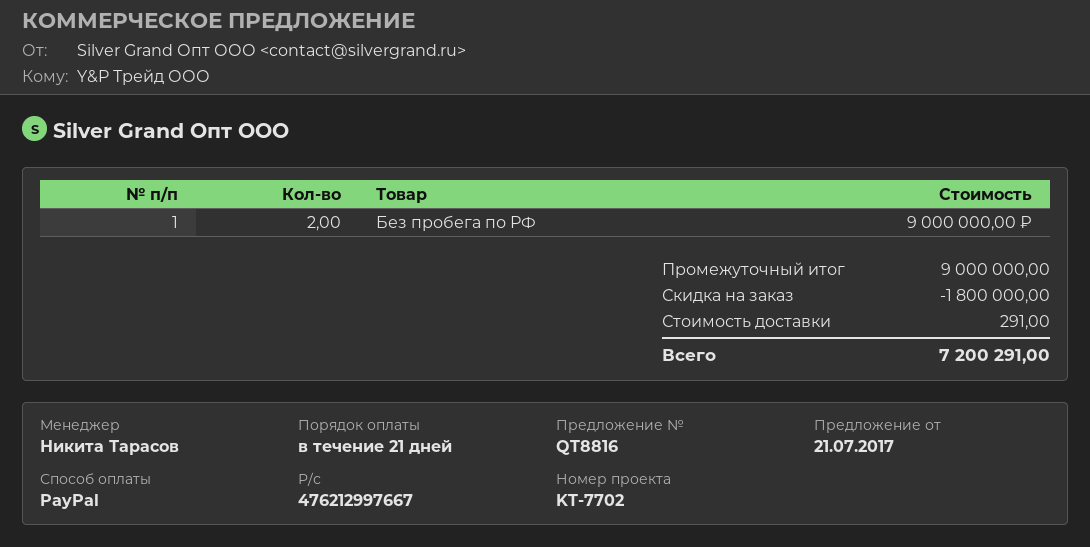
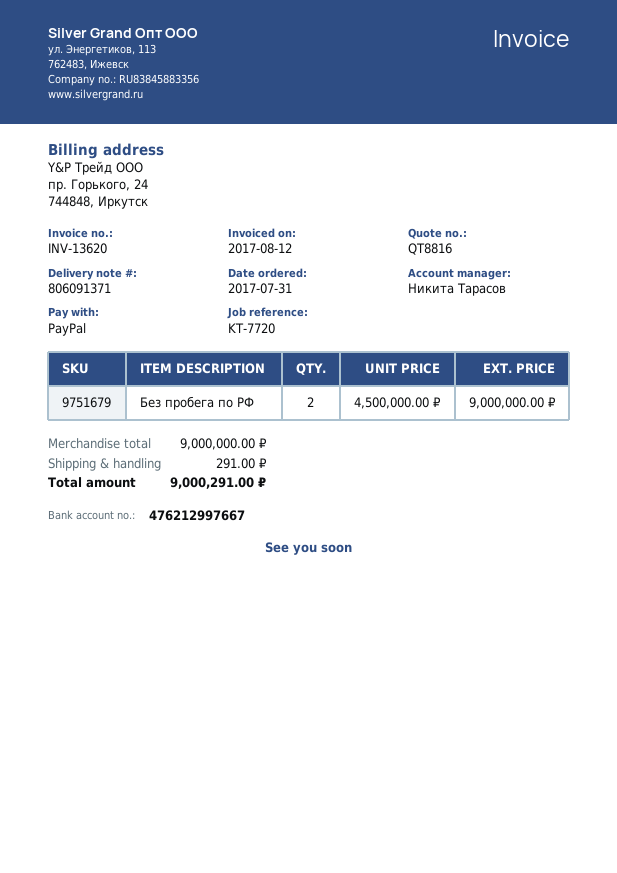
reference: KT-7702 -> KT-7720
discount: 1800000.00 -> none
total: 7200291.00 -> 9000291.00

